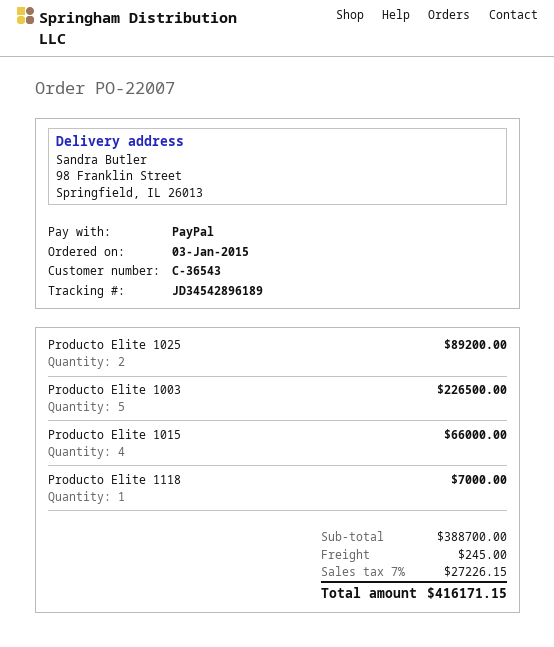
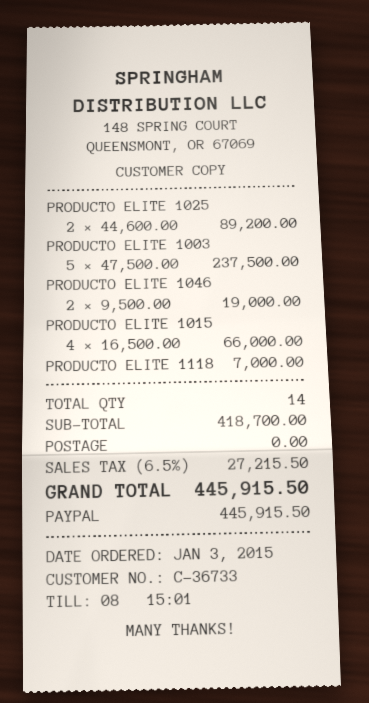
customer number: C-36543 -> C-36733
Producto Elite 1003: 5 for 226500.00 -> 5 for 237500.00
PRODUCTO ELITE 1046: none -> 2 for 19000.00
subtotal: 388700.00 -> 418700.00
shipping: 245.00 -> 0.00
tax: 7% = 27226.15 -> 6.5% = 27215.50
total: 416171.15 -> 445915.50

